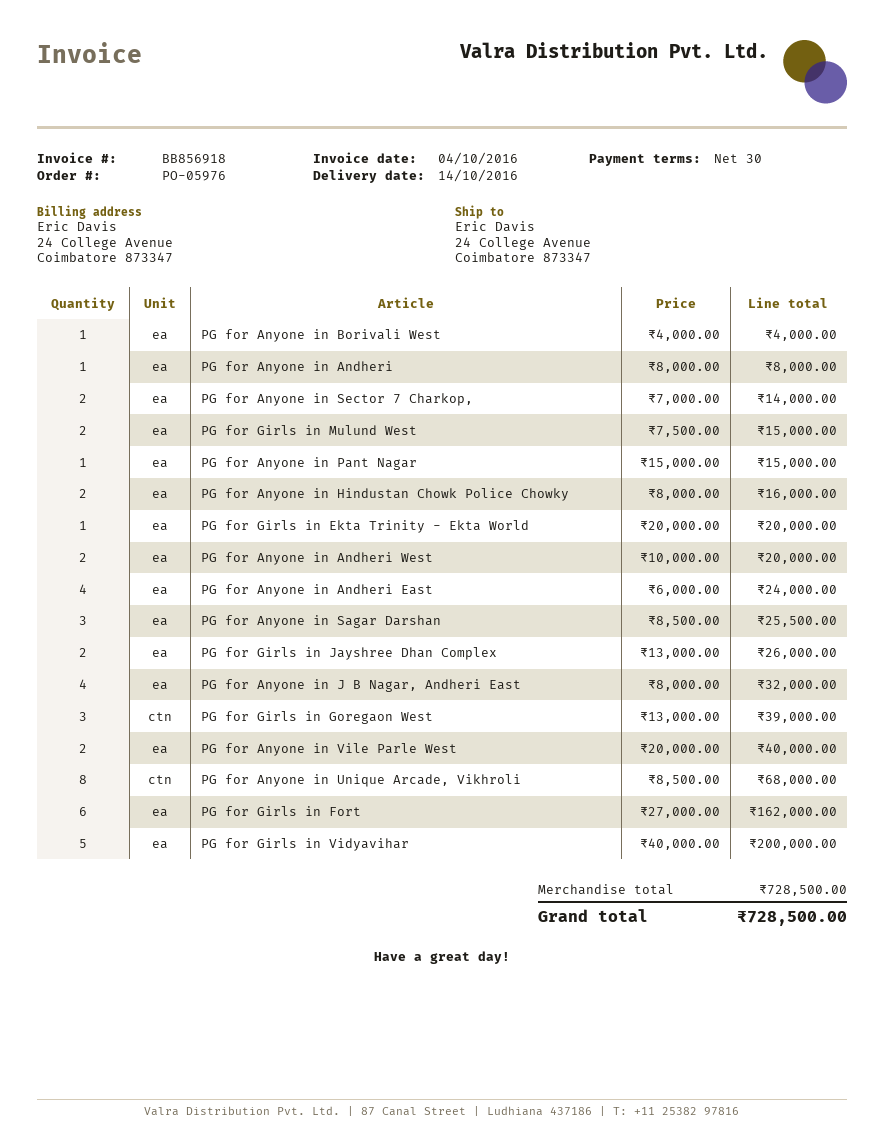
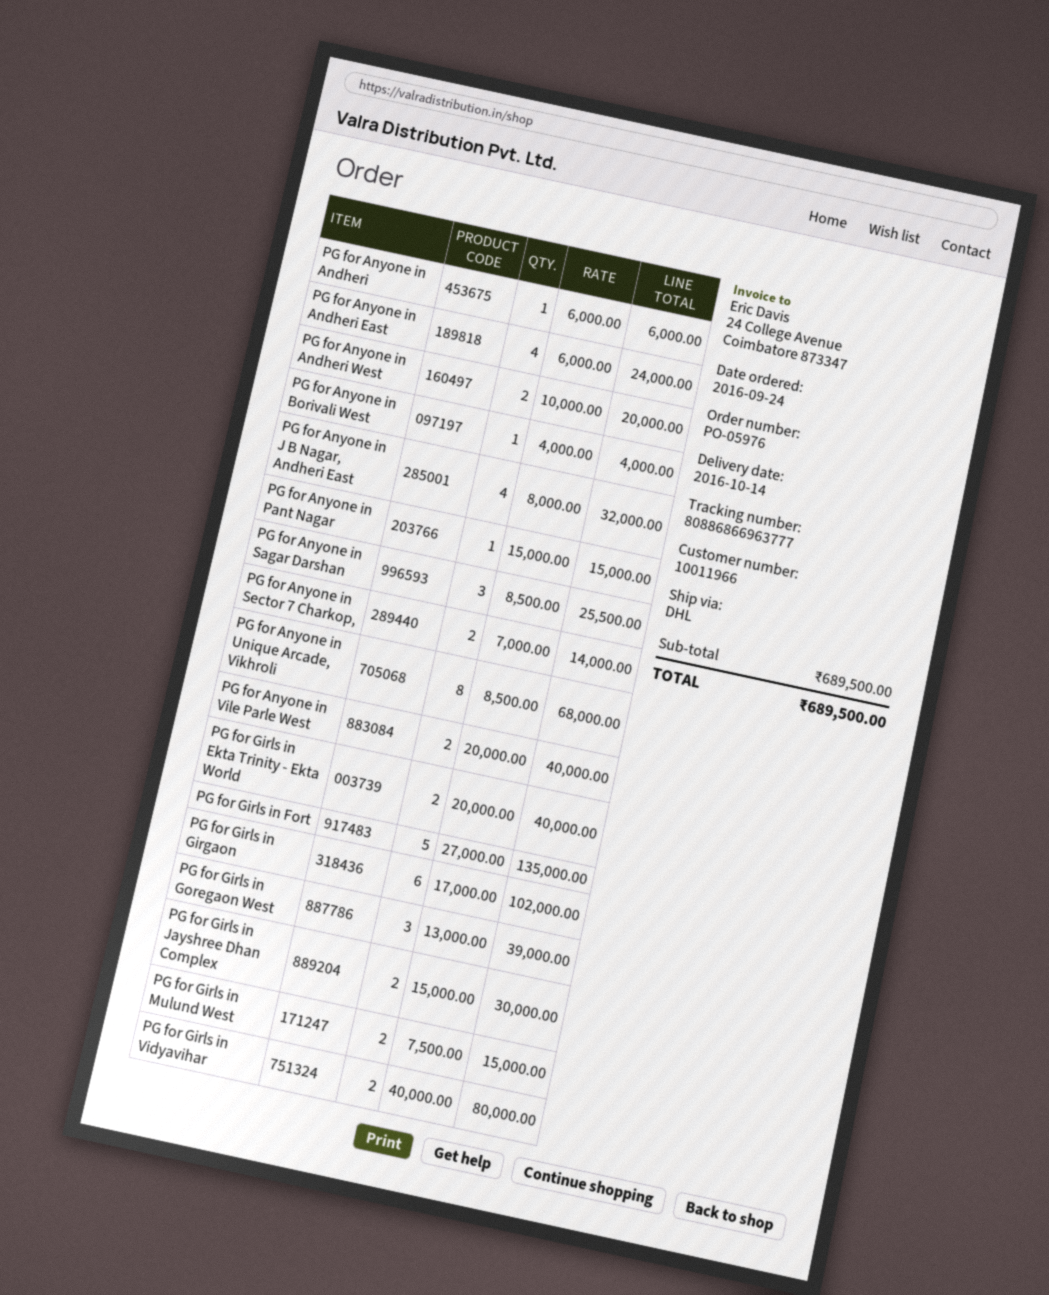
PG for Anyone in Andheri: 1 x 8000.00 = 8000.00 -> 1 x 6000.00 = 6000.00
PG for Anyone in Hindustan Chowk Police Chowky: 2 x 8000.00 = 16000.00 -> none
PG for Girls in Ekta Trinity - Ekta World: 1 x 20000.00 = 20000.00 -> 2 x 20000.00 = 40000.00
PG for Girls in Jayshree Dhan Complex: 2 x 13000.00 = 26000.00 -> 2 x 15000.00 = 30000.00
PG for Girls in Fort: 6 x 27000.00 = 162000.00 -> 5 x 27000.00 = 135000.00
PG for Girls in Vidyavihar: 5 x 40000.00 = 200000.00 -> 2 x 40000.00 = 80000.00
PG for Girls in Girgaon: none -> 6 x 17000.00 = 102000.00
subtotal: 728500.00 -> 689500.00
total: 728500.00 -> 689500.00

